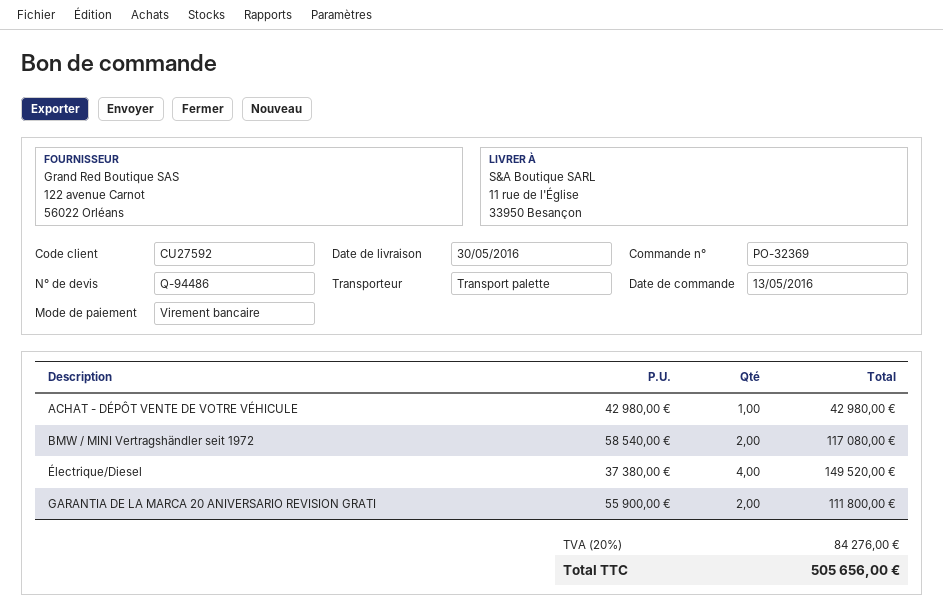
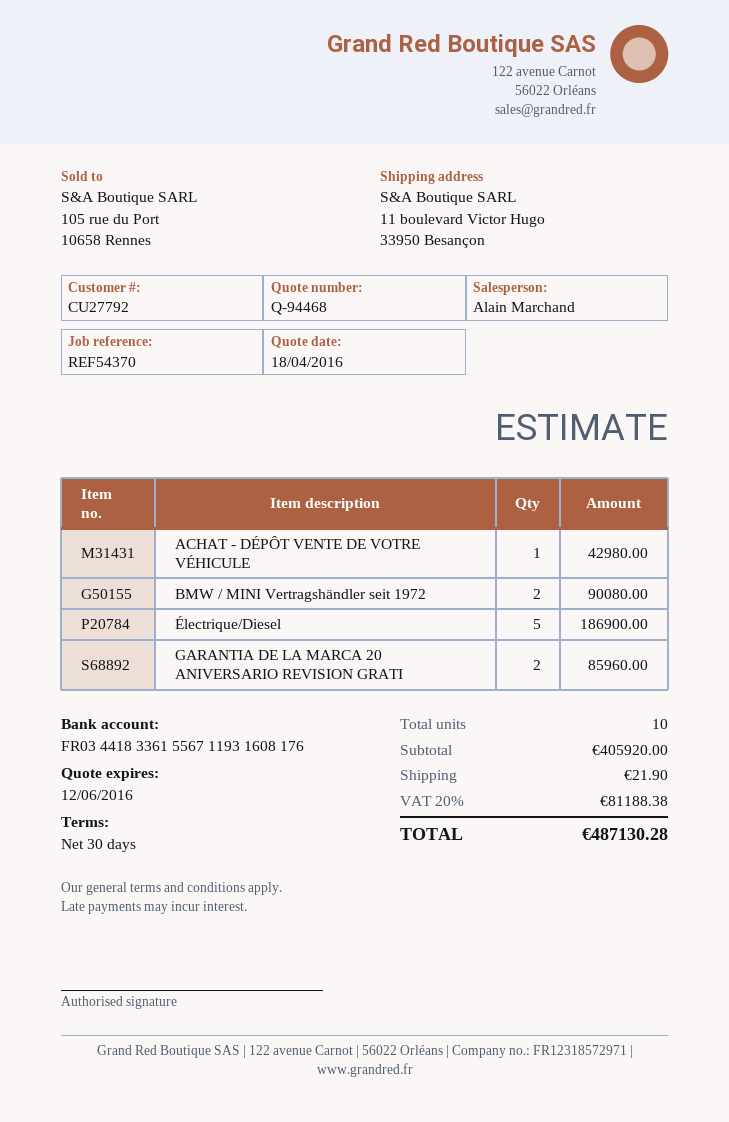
quote number: Q-94486 -> Q-94468
customer number: CU27592 -> CU27792
ship to: 11 rue de l'Église, 33950 Besançon -> 11 boulevard Victor Hugo, 33950 Besançon
BMW / MINI Vertragshändler seit 1972: 2 for 117080.00 -> 2 for 90080.00
Électrique/Diesel: 4 for 149520.00 -> 5 for 186900.00
GARANTIA DE LA MARCA 20 ANIVERSARIO REVISION GRATI: 2 for 111800.00 -> 2 for 85960.00
shipping: none -> 21.90
tax: 20% = 84276.00 -> 20% = 81188.38
total: 505656.00 -> 487130.28

